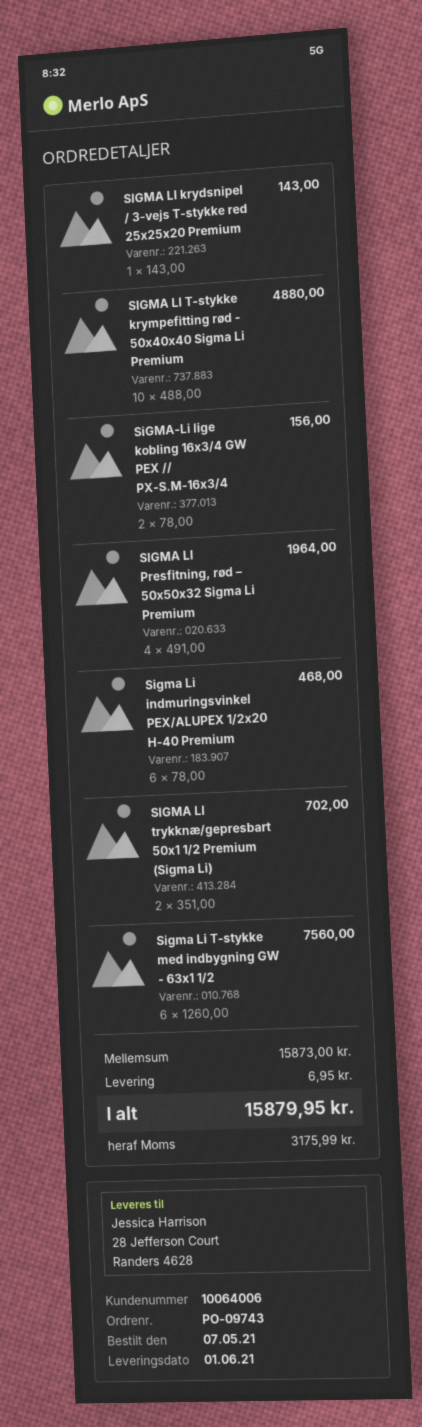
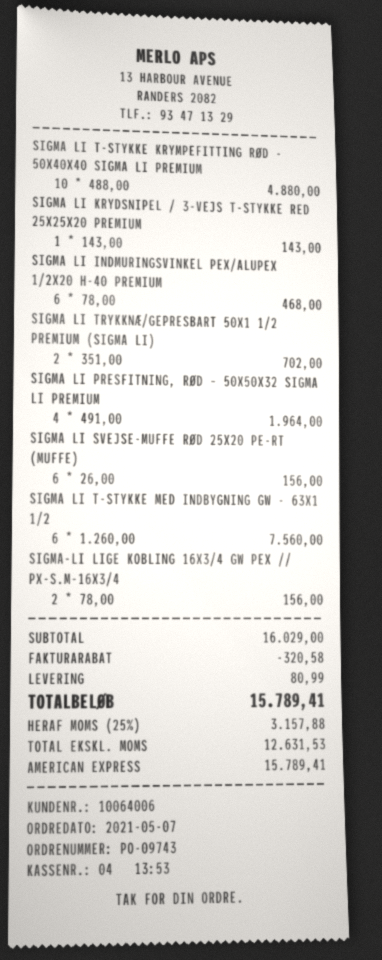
SIGMA LI SVEJSE-MUFFE RØD 25X20 PE-RT (MUFFE): none -> 6 x 26.00 = 156.00
subtotal: 15873.00 -> 16029.00
discount: none -> 320.58
shipping: 6.95 -> 80.99
tax: 3175.99 -> 3157.88
total: 15879.95 -> 15789.41

